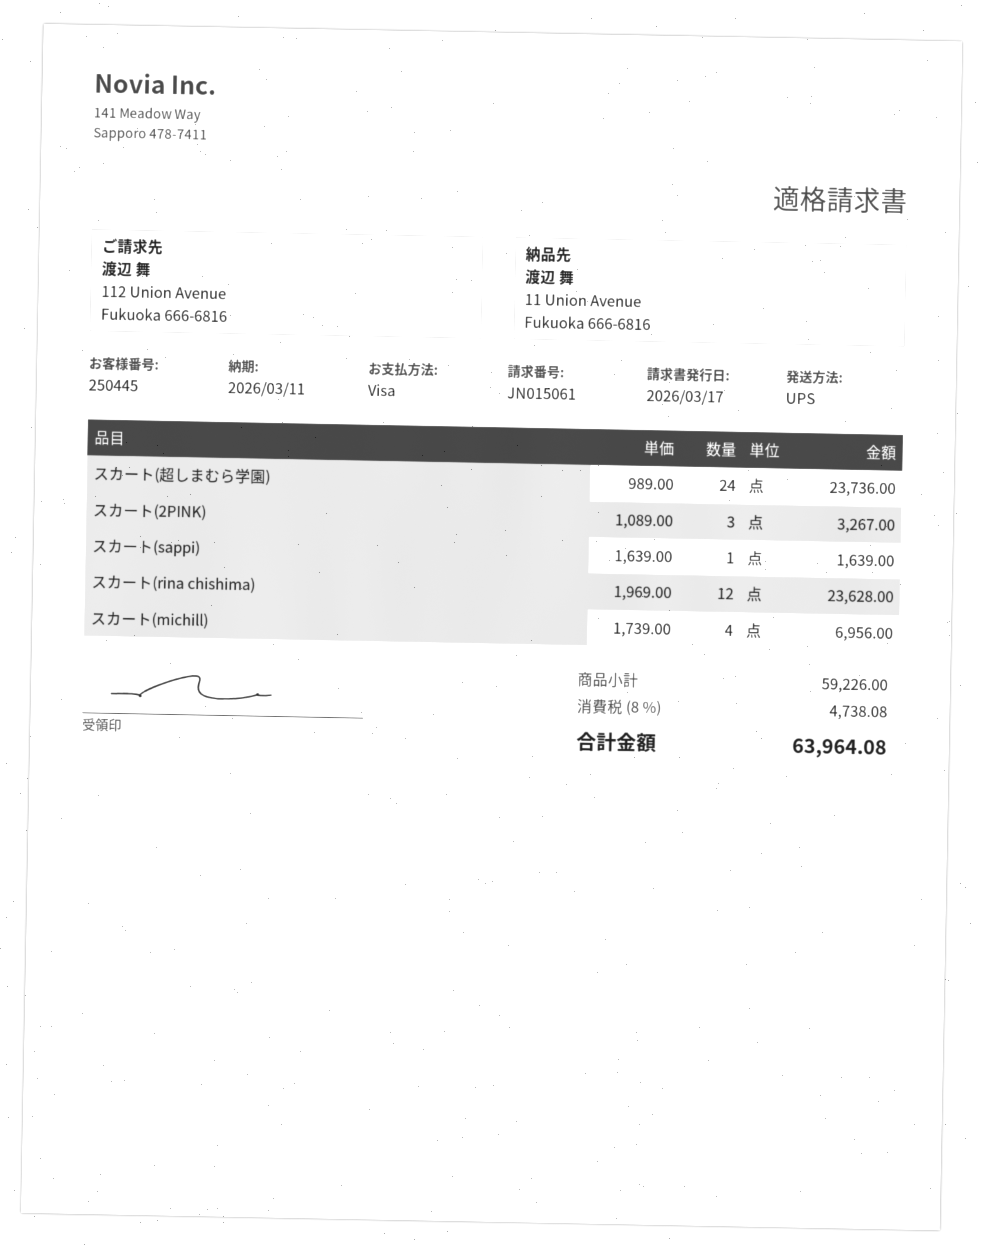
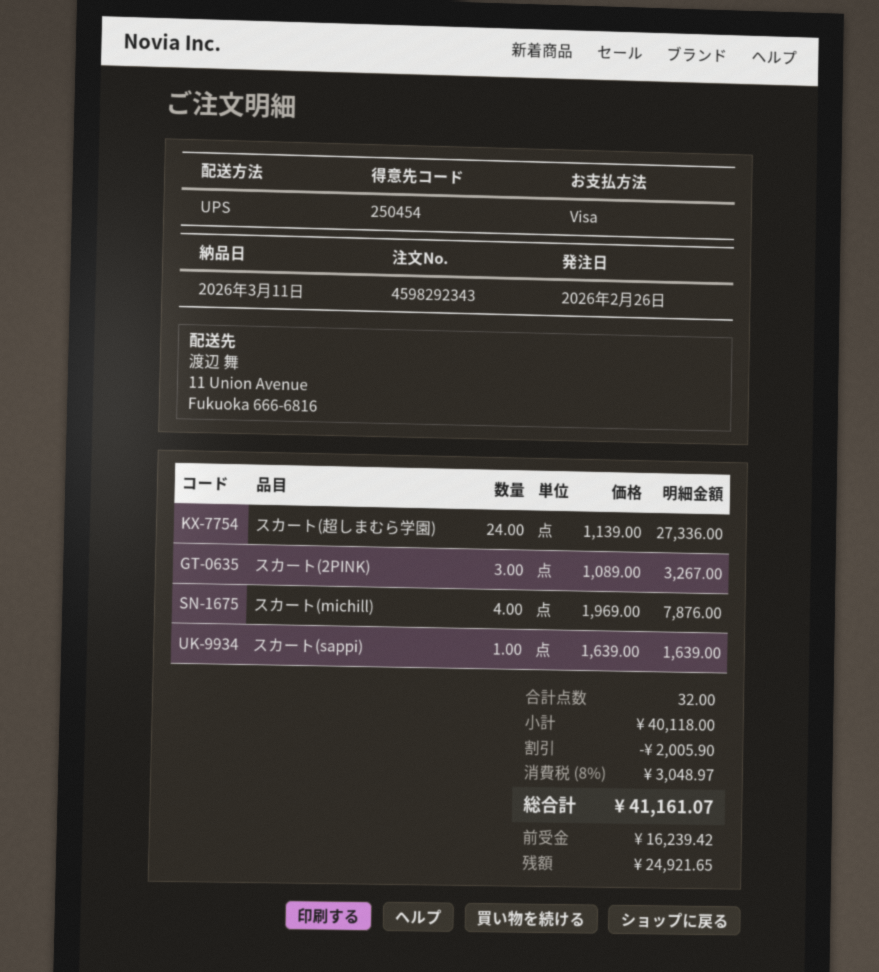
customer number: 250445 -> 250454
スカート(超しまむら学園): 24 x 989.00 = 23736.00 -> 24 x 1139.00 = 27336.00
スカート(rina chishima): 12 x 1969.00 = 23628.00 -> none
スカート(michill): 4 x 1739.00 = 6956.00 -> 4 x 1969.00 = 7876.00
subtotal: 59226.00 -> 40118.00
discount: none -> 2005.90
tax: 8% = 4738.08 -> 8% = 3048.97
total: 63964.08 -> 41161.07

